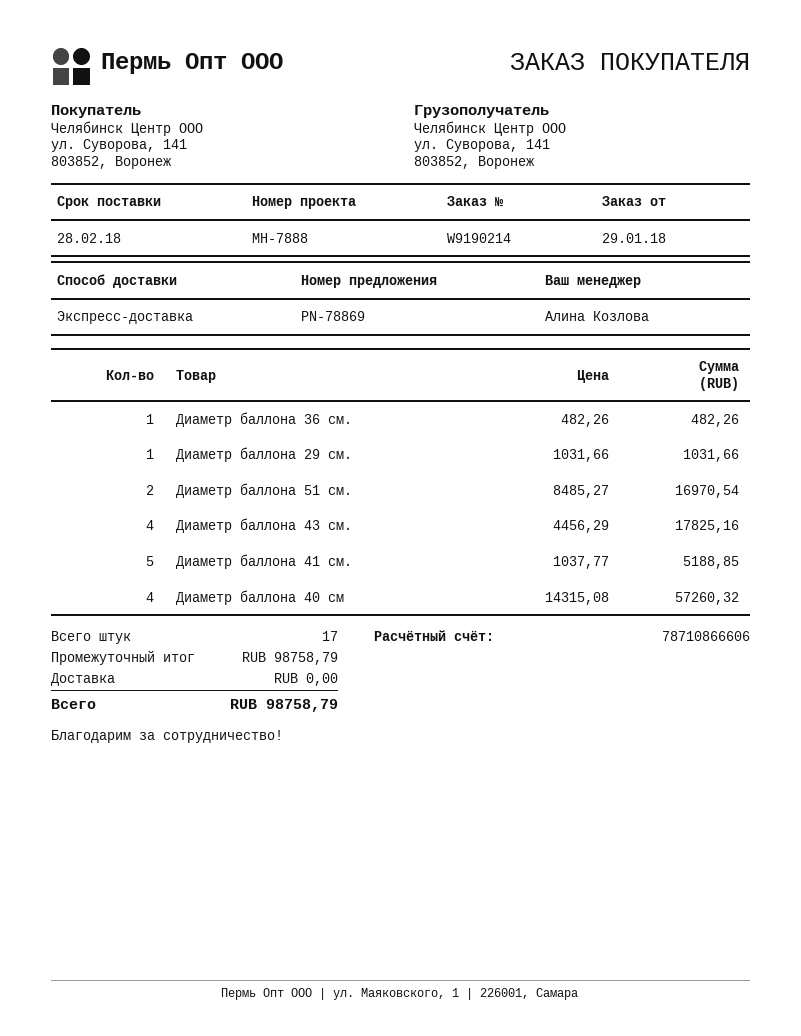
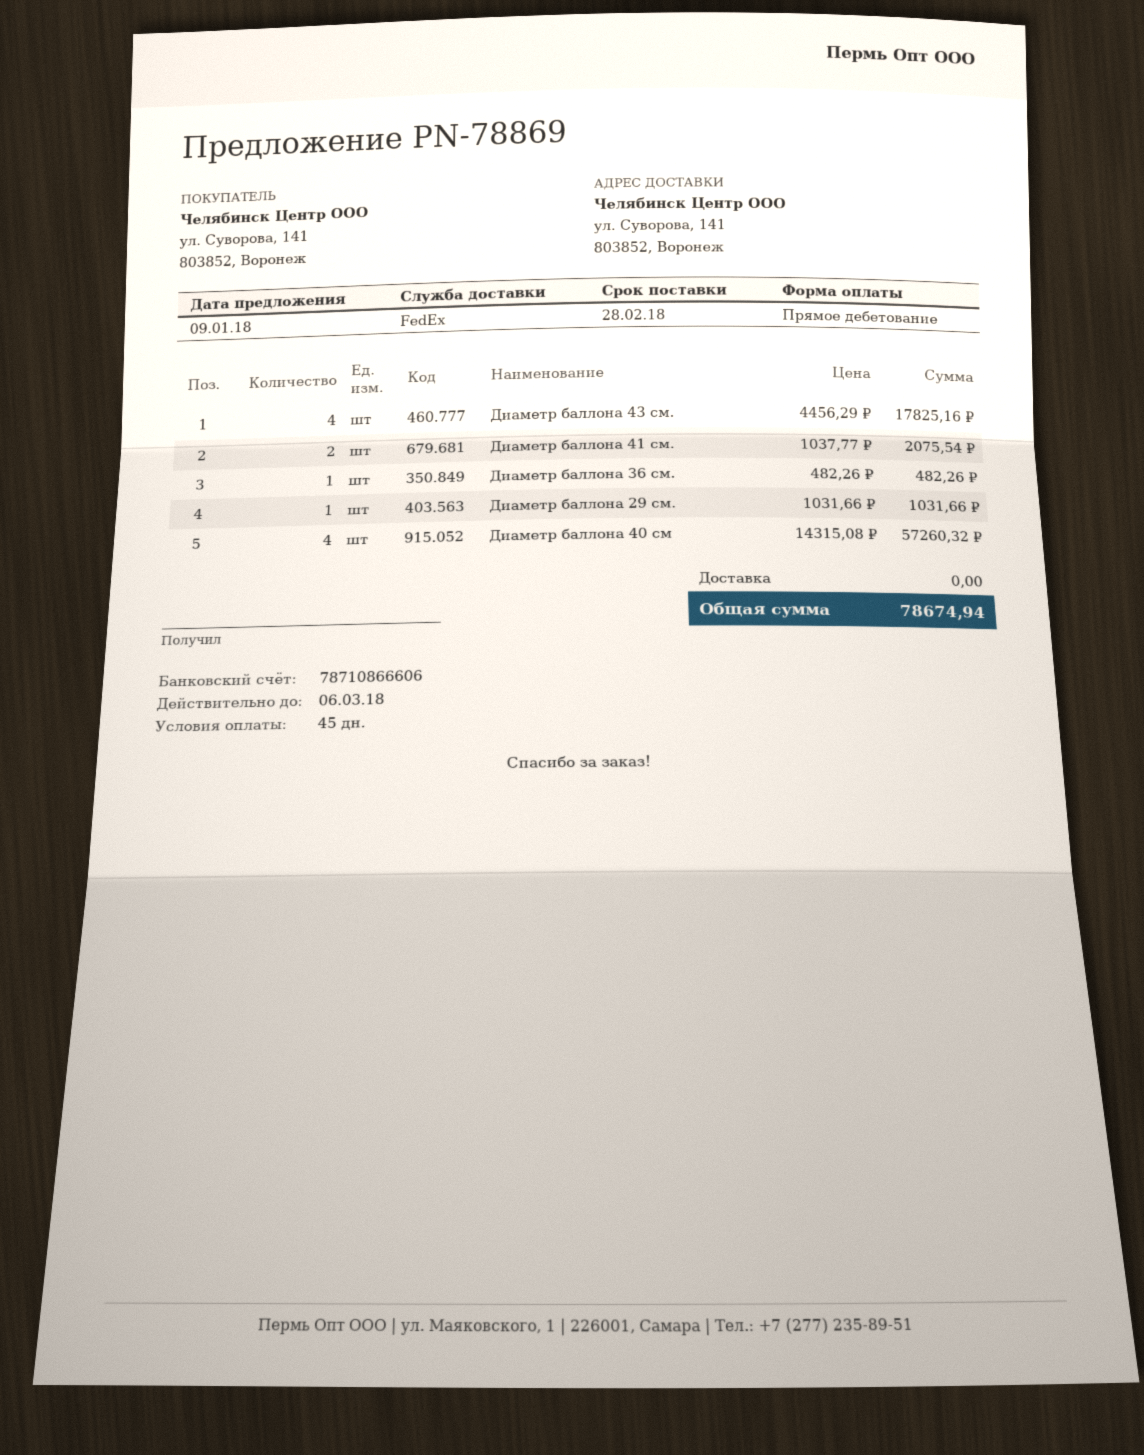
shipping method: express -> FedEx
Диаметр баллона 51 см.: 2 x 8485.27 = 16970.54 -> none
Диаметр баллона 41 см.: 5 x 1037.77 = 5188.85 -> 2 x 1037.77 = 2075.54
total: 98758.79 -> 78674.94

